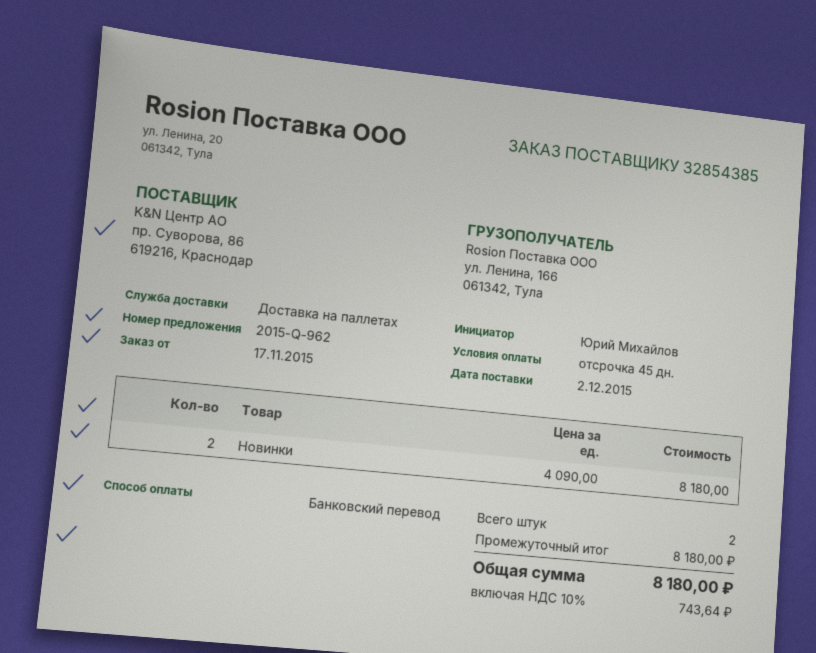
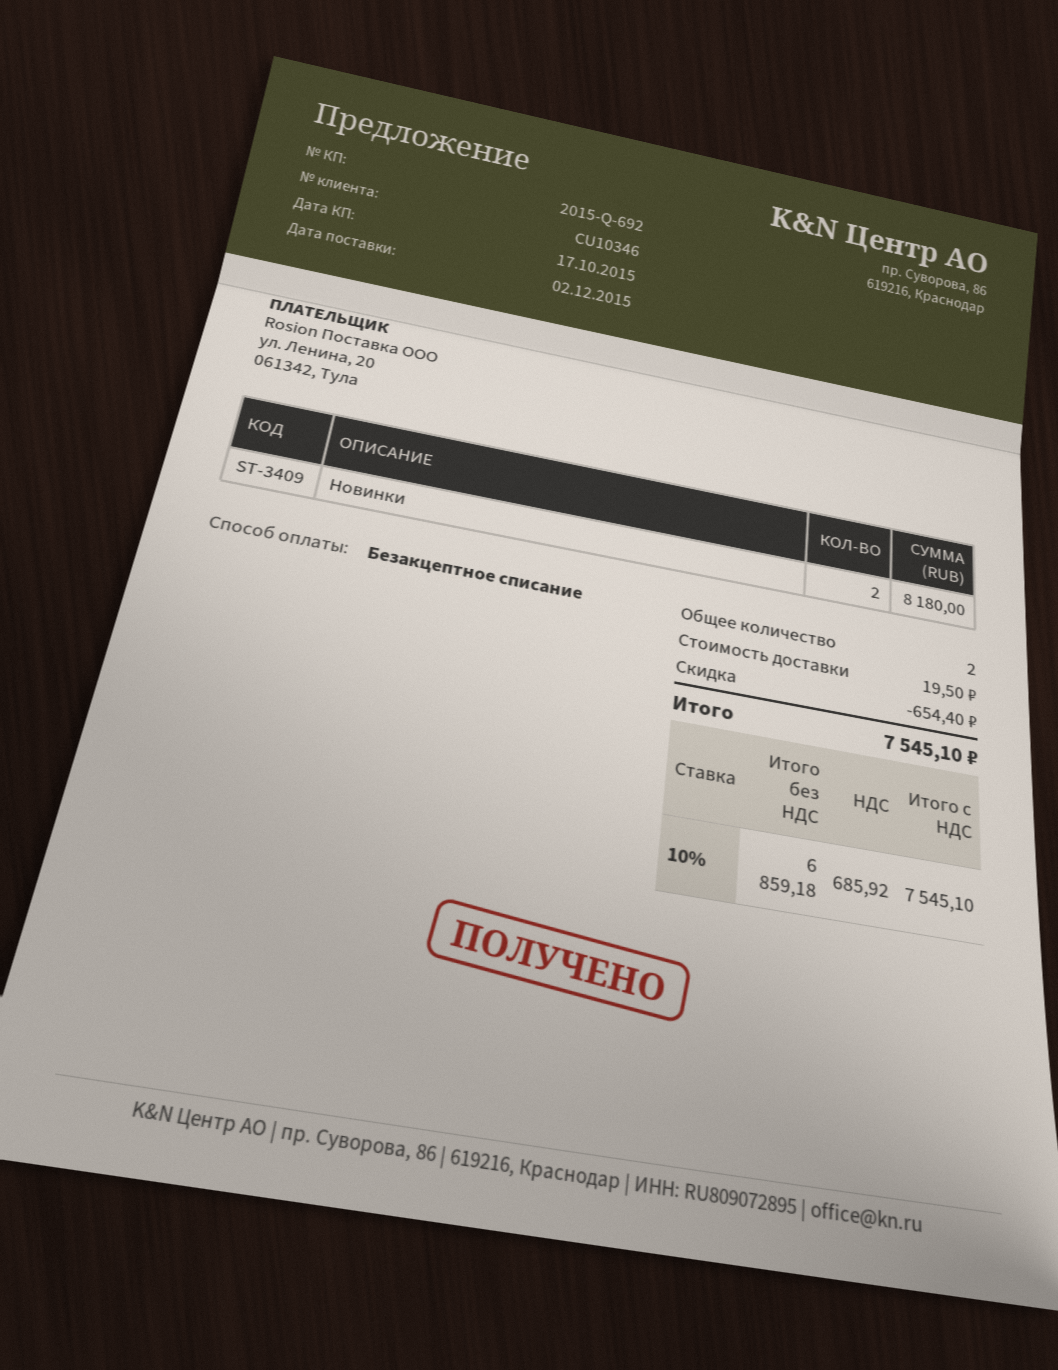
quote number: 2015-Q-962 -> 2015-Q-692
payment method: bank transfer -> direct debit
discount: none -> 654.40
shipping: none -> 19.50
tax: 10% = 743.64 -> 10% = 685.92
total: 8180.00 -> 7545.10

